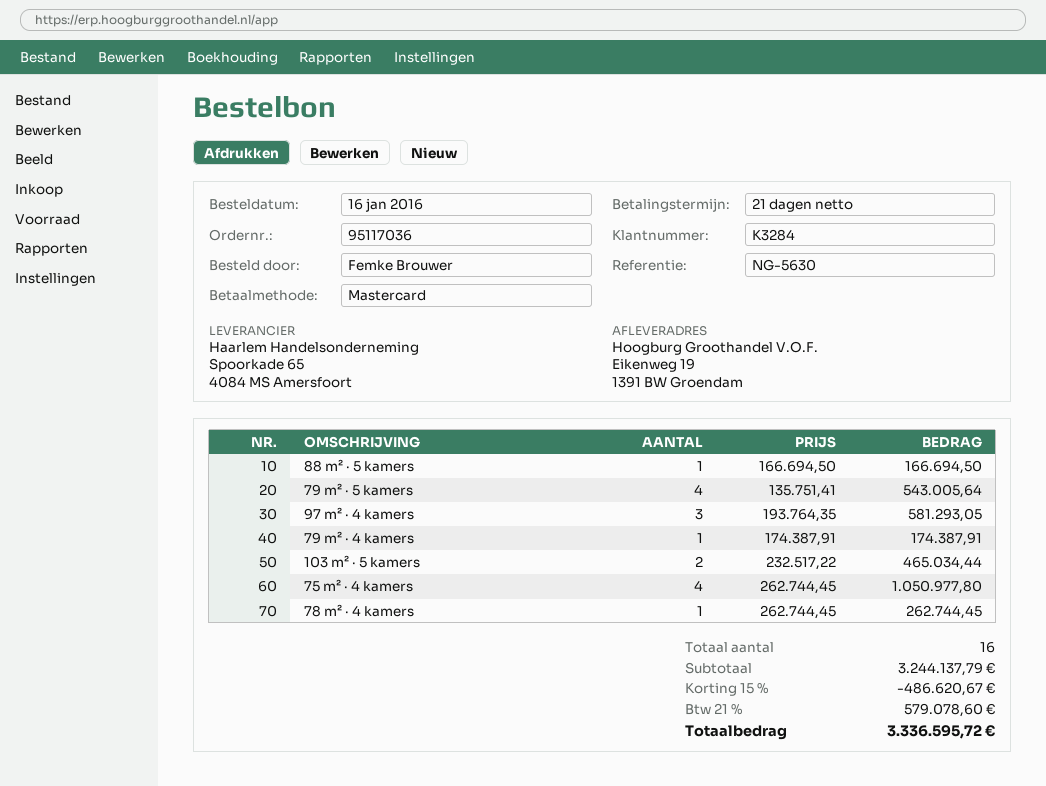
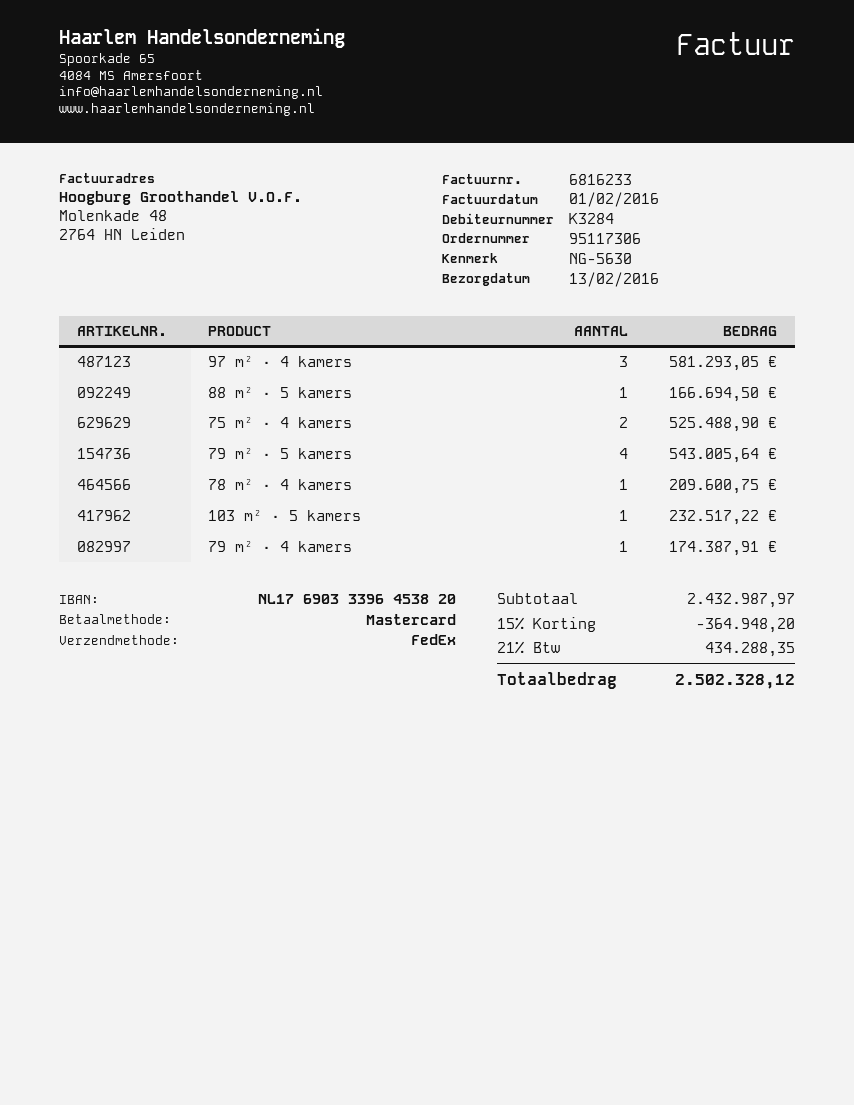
order number: 95117036 -> 95117306
103 m² · 5 kamers: 2 for 465034.44 -> 1 for 232517.22
75 m² · 4 kamers: 4 for 1050977.80 -> 2 for 525488.90
78 m² · 4 kamers: 1 for 262744.45 -> 1 for 209600.75
subtotal: 3244137.79 -> 2432987.97
discount: 15% = 486620.67 -> 15% = 364948.20
tax: 21% = 579078.60 -> 21% = 434288.35
total: 3336595.72 -> 2502328.12

